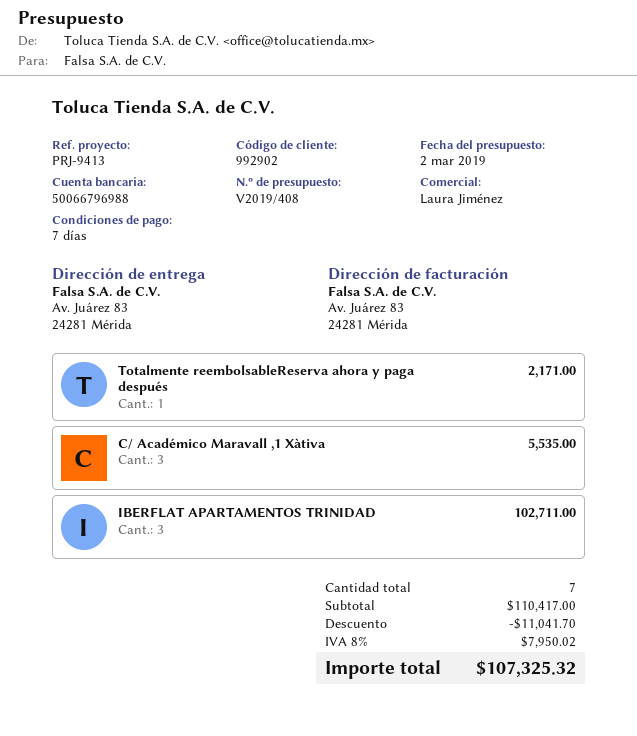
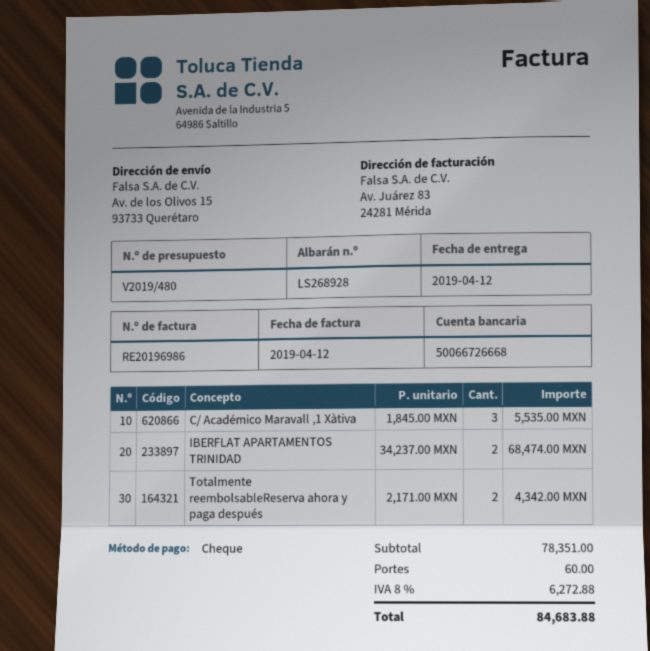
quote number: V2019/408 -> V2019/480
bank account: 50066796988 -> 50066726668
ship to: Av. Juárez 83, 24281 Mérida -> Av. de los Olivos 15, 93733 Querétaro
Totalmente reembolsableReserva ahora y paga después: 1 for 2171.00 -> 2 for 4342.00
IBERFLAT APARTAMENTOS TRINIDAD: 3 for 102711.00 -> 2 for 68474.00
subtotal: 110417.00 -> 78351.00
discount: 11041.70 -> none
shipping: none -> 60.00
tax: 8% = 7950.02 -> 8% = 6272.88
total: 107325.32 -> 84683.88

